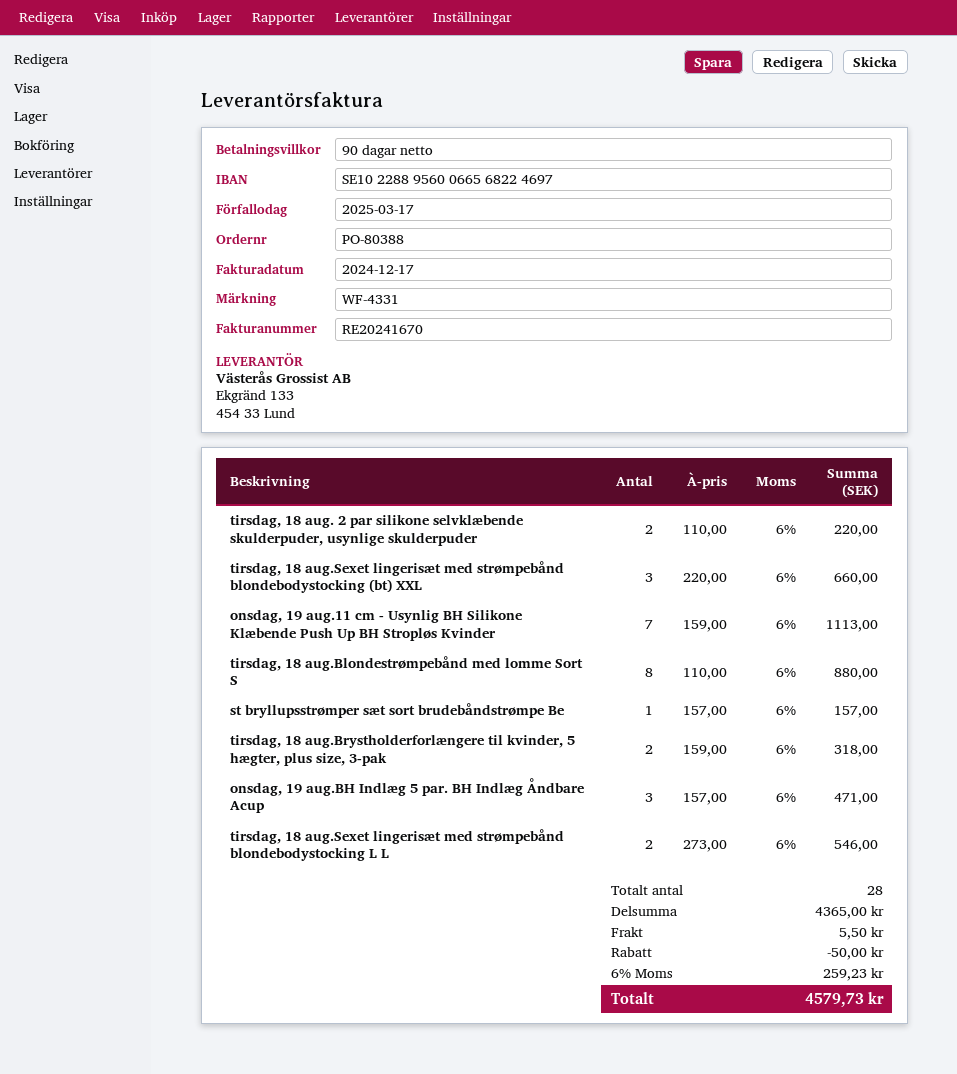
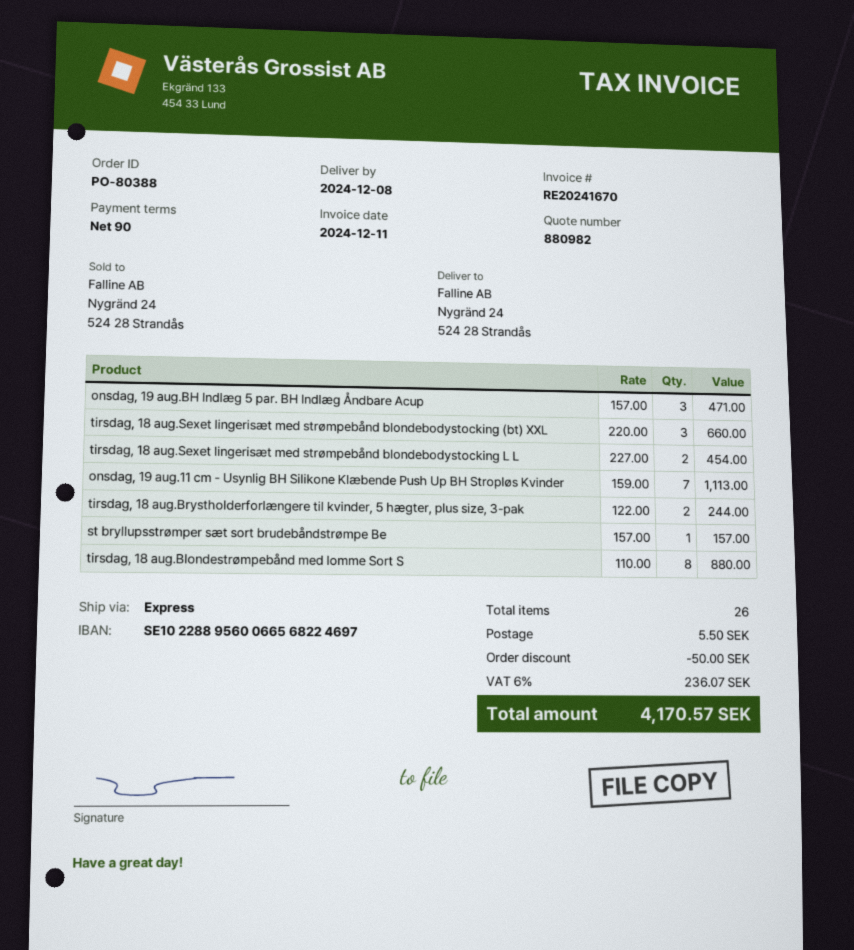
invoice date: 2024-12-17 -> 2024-12-11
tirsdag, 18 aug. 2 par silikone selvklæbende skulderpuder, usynlige skulderpuder: 2 x 110.00 = 220.00 -> none
tirsdag, 18 aug.Brystholderforlængere til kvinder, 5 hægter, plus size, 3-pak: 2 x 159.00 = 318.00 -> 2 x 122.00 = 244.00
tirsdag, 18 aug.Sexet lingerisæt med strømpebånd blondebodystocking L L: 2 x 273.00 = 546.00 -> 2 x 227.00 = 454.00
total quantity: 28 -> 26
tax: 6% = 259.23 -> 6% = 236.07
total: 4579.73 -> 4170.57

